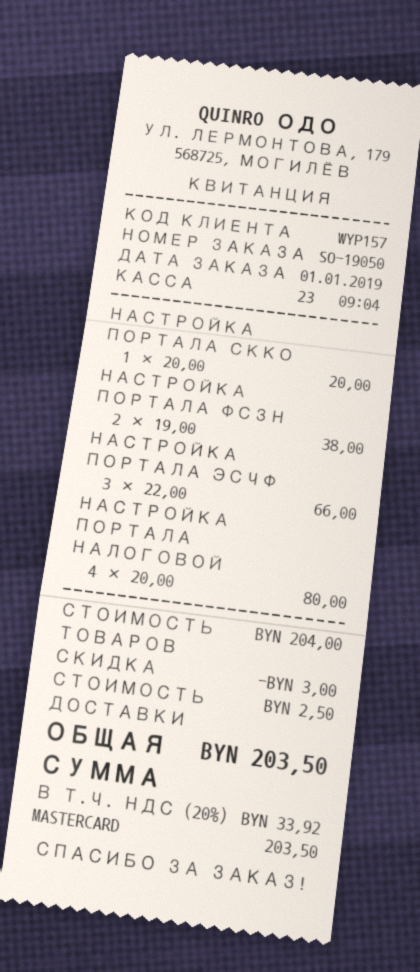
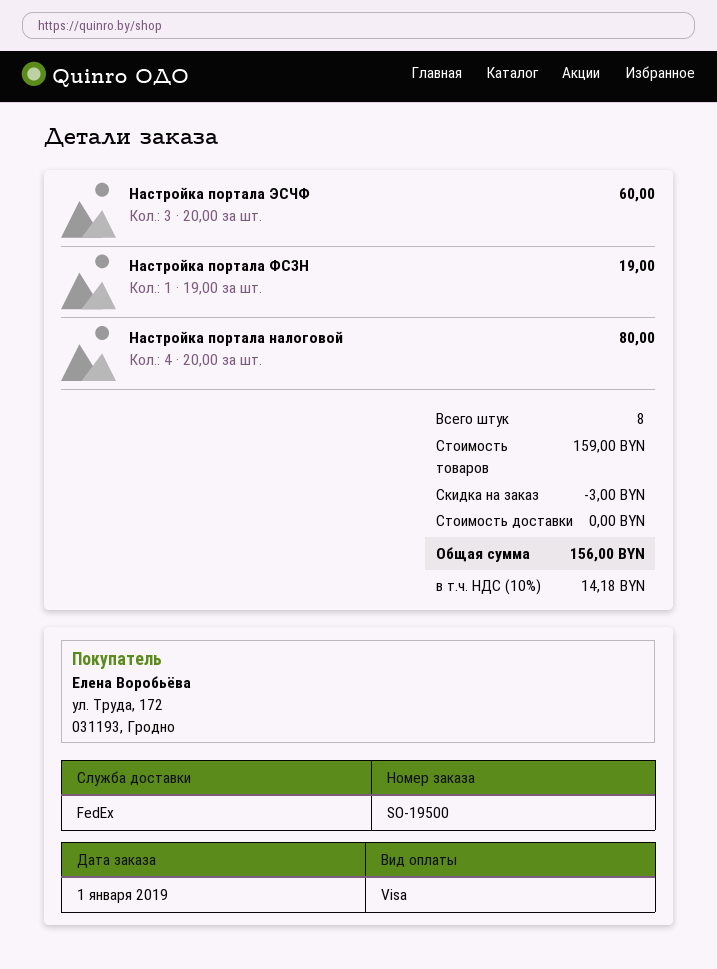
order number: SO-19050 -> SO-19500
payment method: Mastercard -> Visa
НАСТРОЙКА ПОРТАЛА СККО: 1 x 20.00 = 20.00 -> none
НАСТРОЙКА ПОРТАЛА ФСЗН: 2 x 19.00 = 38.00 -> 1 x 19.00 = 19.00
НАСТРОЙКА ПОРТАЛА ЭСЧФ: 3 x 22.00 = 66.00 -> 3 x 20.00 = 60.00
subtotal: 204.00 -> 159.00
shipping: 2.50 -> 0.00
tax: 20% = 33.92 -> 10% = 14.18
total: 203.50 -> 156.00

